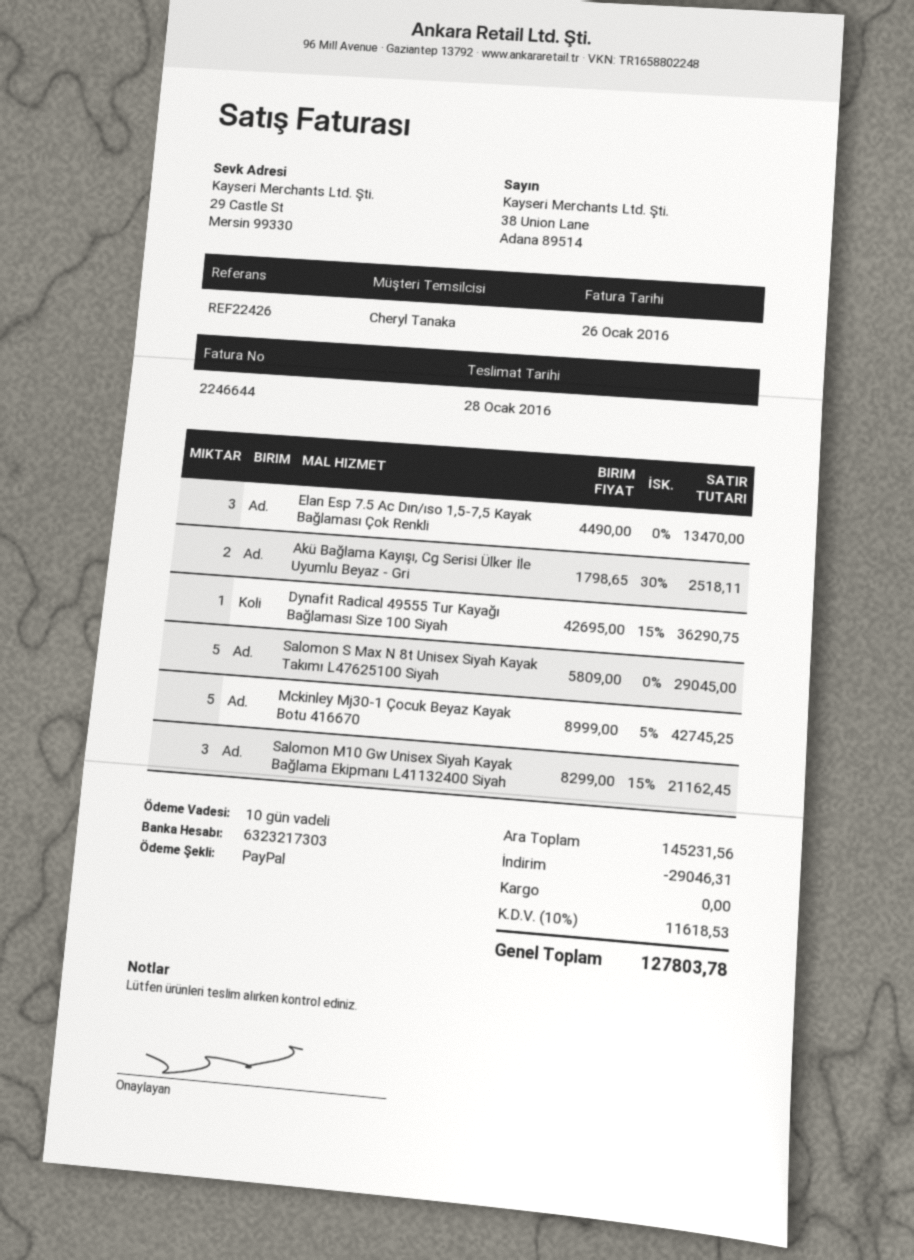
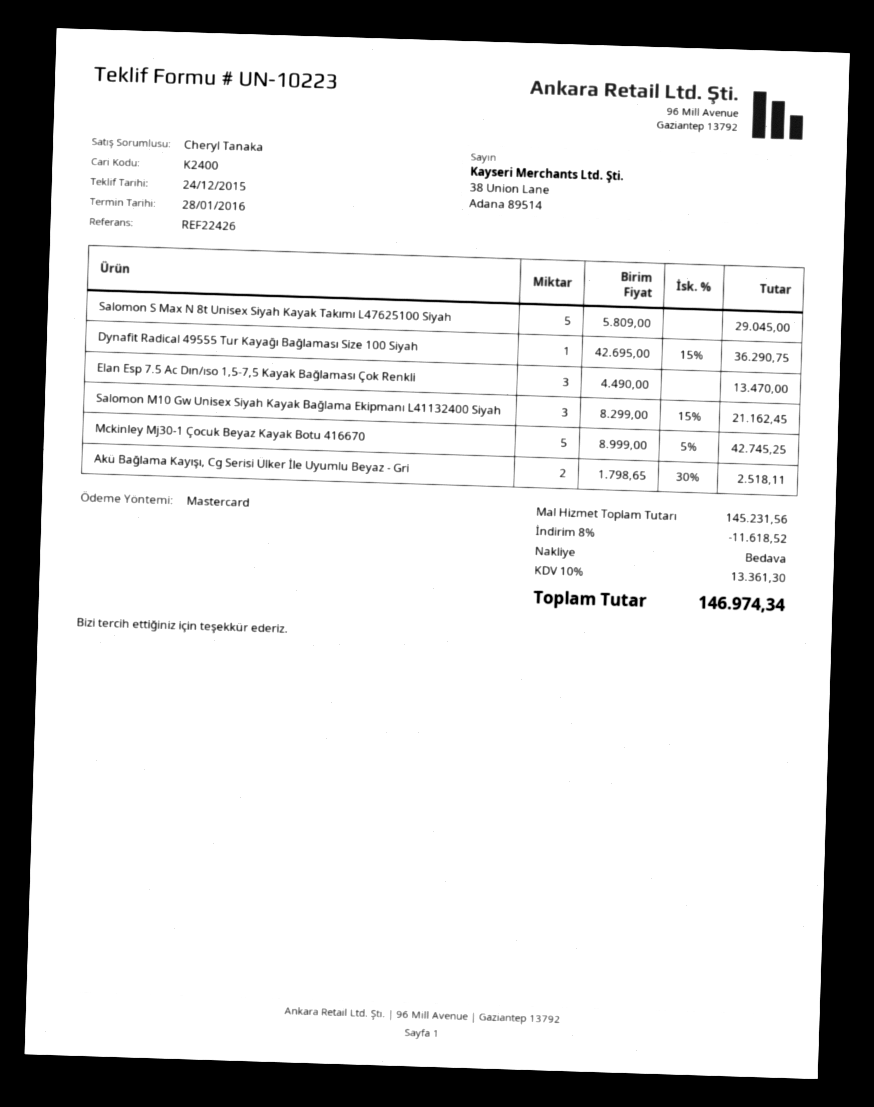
payment method: PayPal -> Mastercard
discount: 29046.31 -> 11618.52
tax: 10% = 11618.53 -> 10% = 13361.30
total: 127803.78 -> 146974.34

